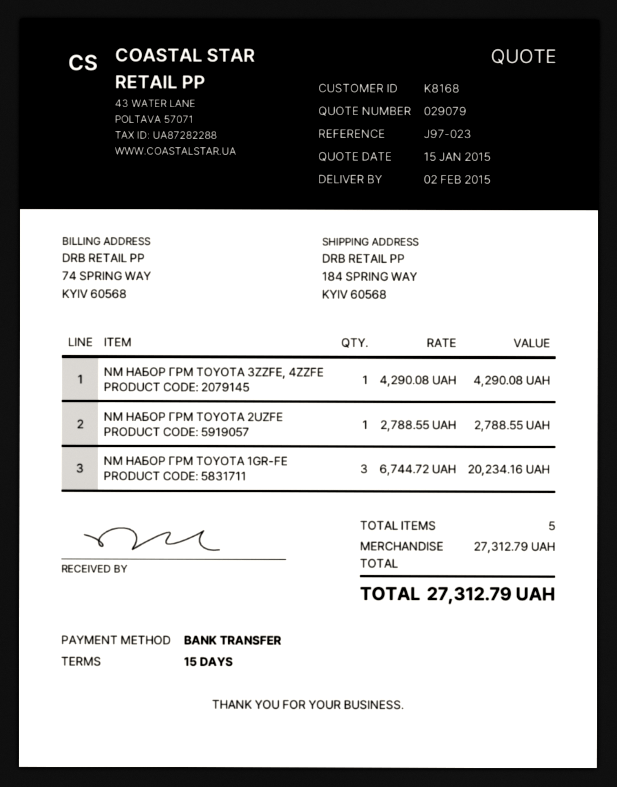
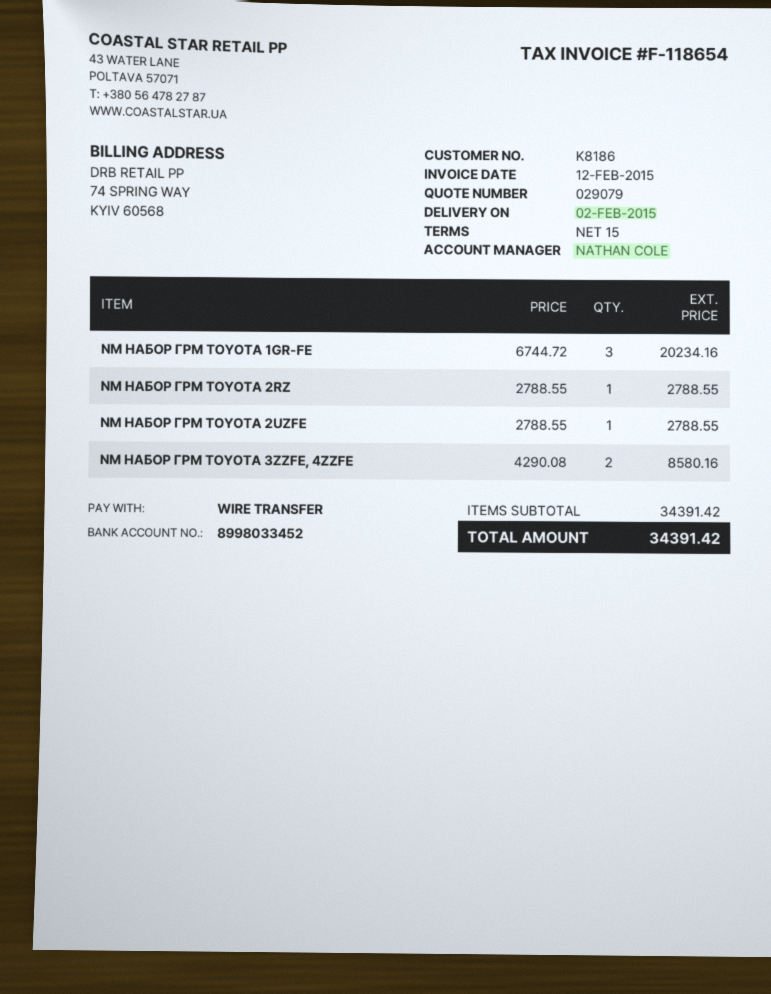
customer number: K8168 -> K8186
NM НАБОР ГРМ TOYOTA 3ZZFE, 4ZZFE: 1 x 4290.08 = 4290.08 -> 2 x 4290.08 = 8580.16
NM НАБОР ГРМ TOYOTA 2RZ: none -> 1 x 2788.55 = 2788.55
subtotal: 27312.79 -> 34391.42
total: 27312.79 -> 34391.42

